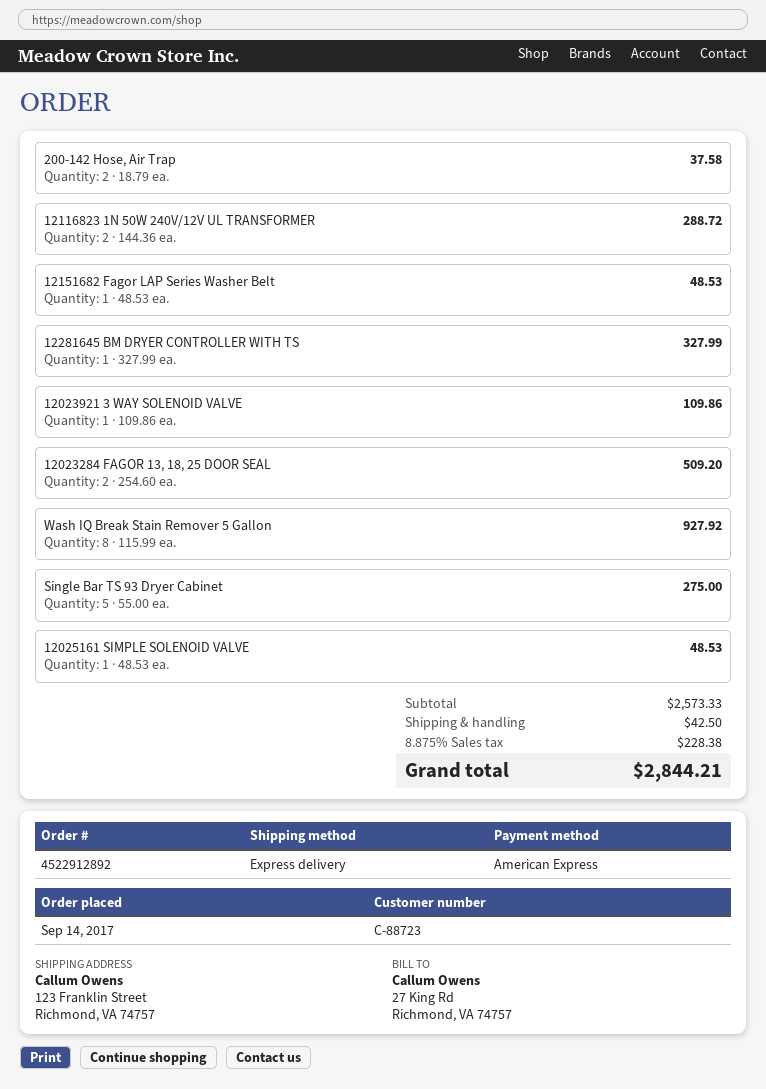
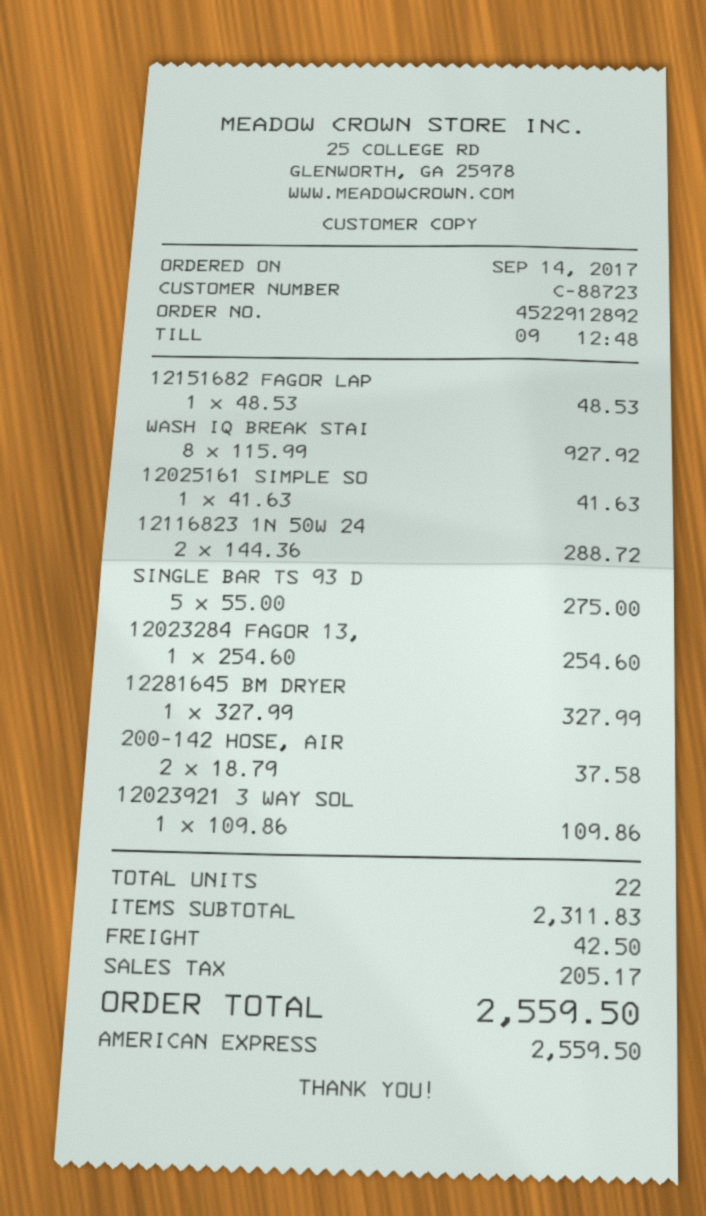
12023284 FAGOR 13, 18, 25 DOOR SEAL: 2 x 254.60 = 509.20 -> 1 x 254.60 = 254.60
12025161 SIMPLE SOLENOID VALVE: 1 x 48.53 = 48.53 -> 1 x 41.63 = 41.63
subtotal: 2573.33 -> 2311.83
tax: 228.38 -> 205.17
total: 2844.21 -> 2559.50

